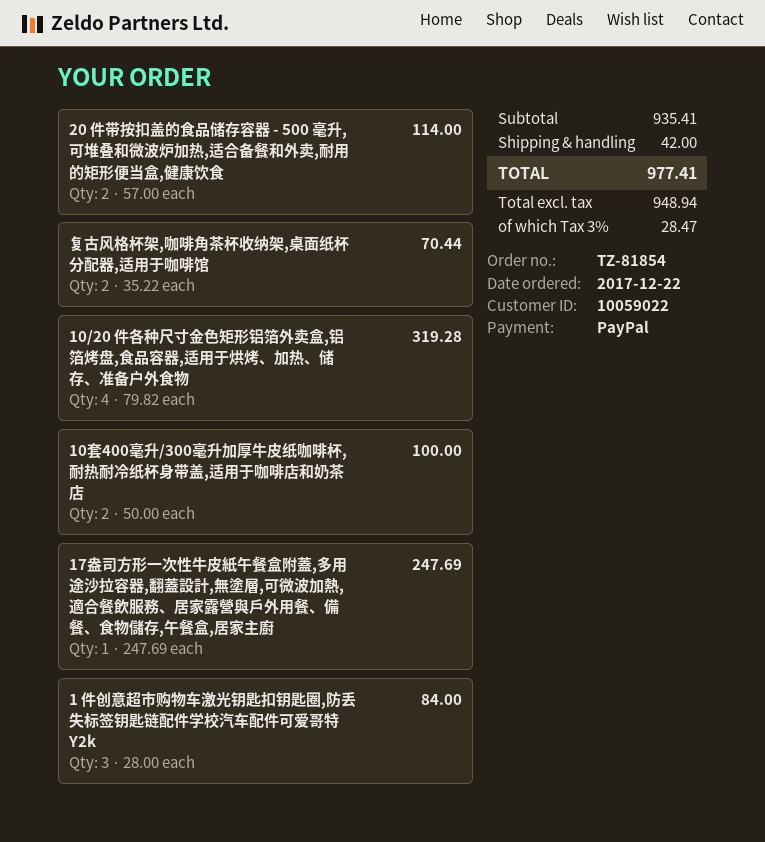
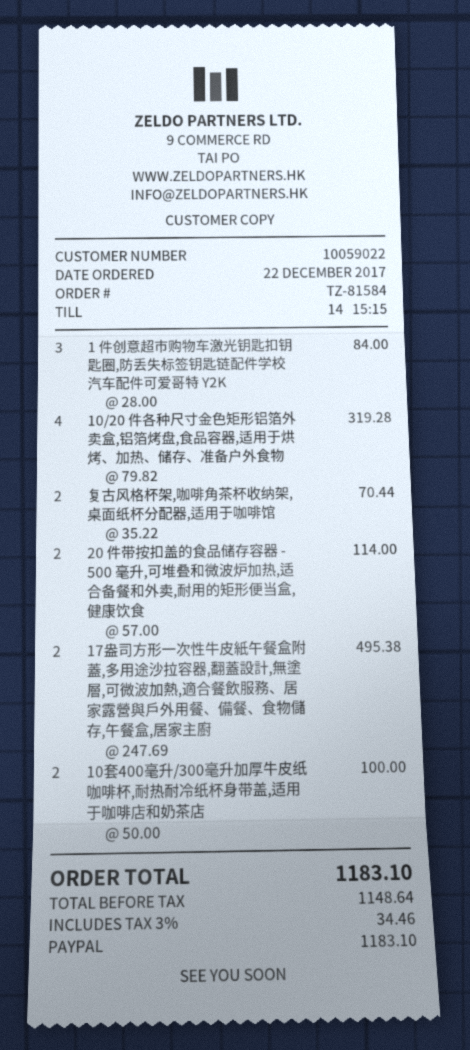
order number: TZ-81854 -> TZ-81584
17盎司方形一次性牛皮紙午餐盒附蓋,多用途沙拉容器,翻蓋設計,無塗層,可微波加熱,適合餐飲服務、居家露營與戶外用餐、備餐、食物儲存,午餐盒,居家主廚: 1 x 247.69 = 247.69 -> 2 x 247.69 = 495.38
shipping: 42.00 -> none
net: 948.94 -> 1148.64
tax: 3% = 28.47 -> 3% = 34.46
total: 977.41 -> 1183.10

